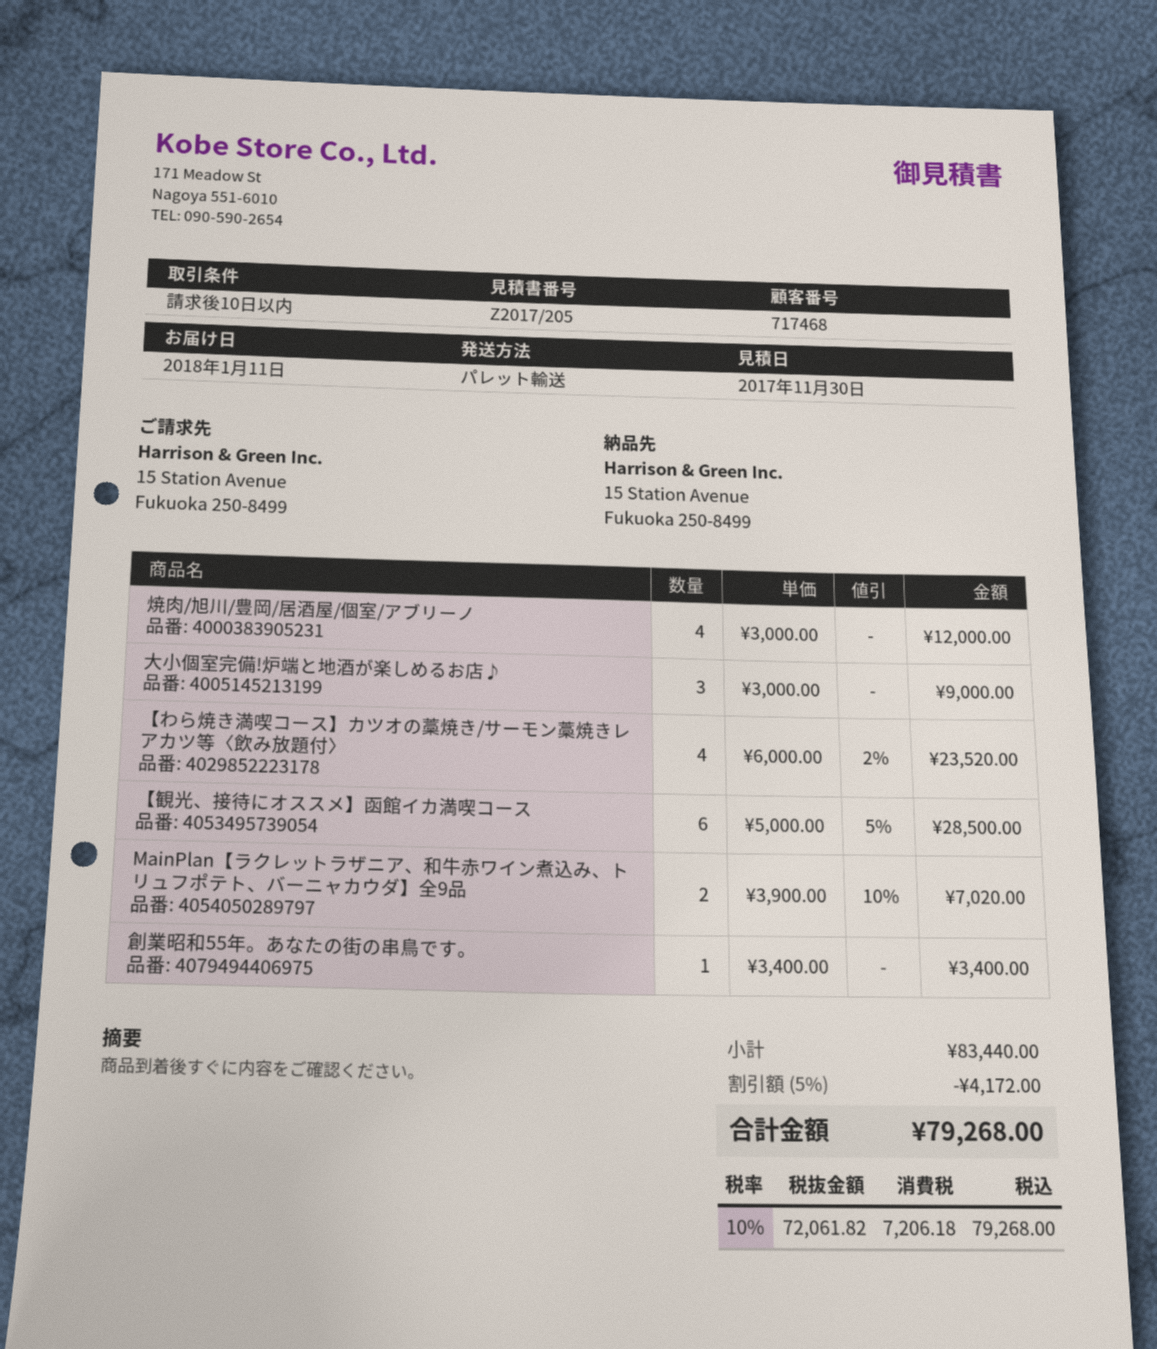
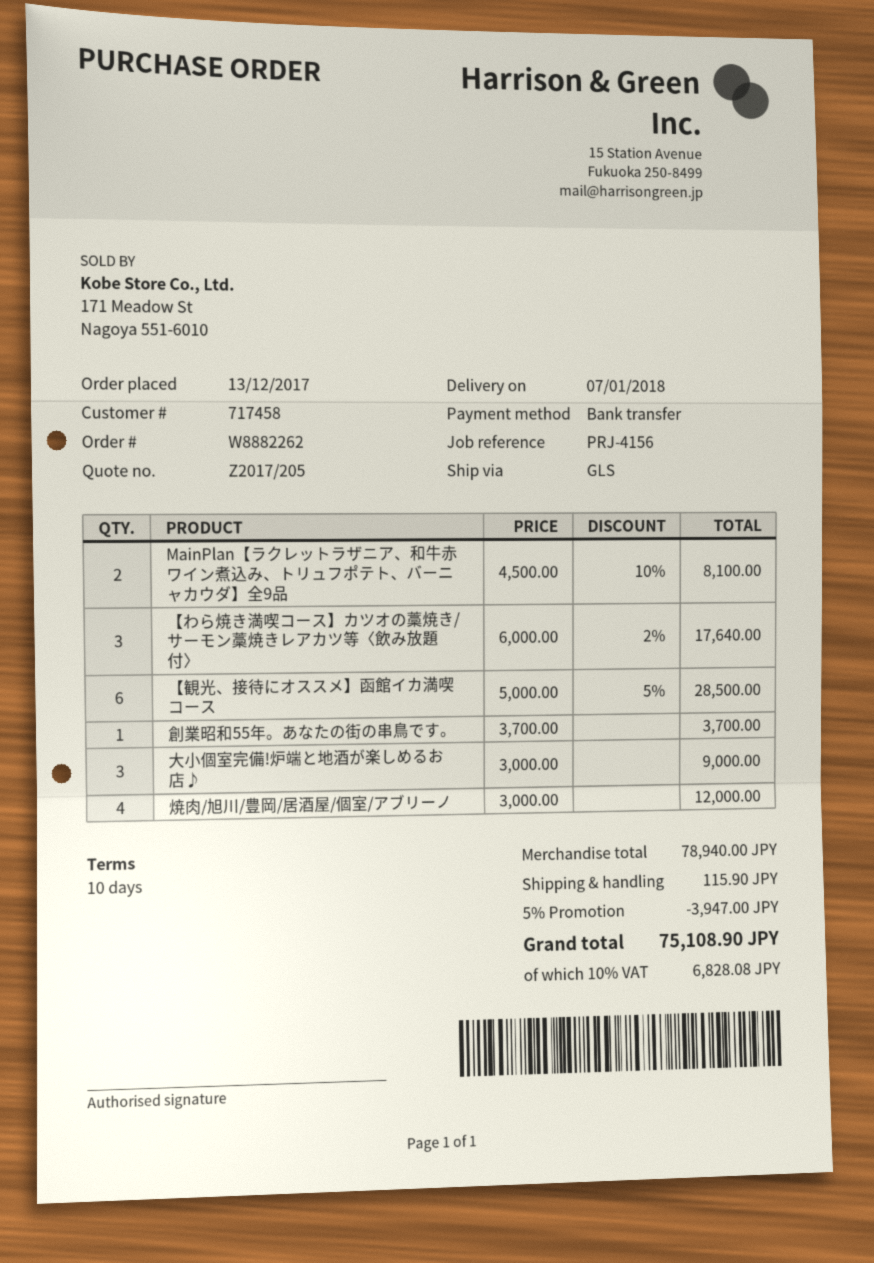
delivery date: 2018-01-11 -> 2018-01-07
customer number: 717468 -> 717458
shipping method: pallet freight -> GLS
【わら焼き満喫コース】カツオの藁焼き/サーモン藁焼きレアカツ等〈飲み放題付〉: 4 x 6000.00 - 2% = 23520.00 -> 3 x 6000.00 - 2% = 17640.00
MainPlan【ラクレットラザニア、和牛赤ワイン煮込み、トリュフポテト、バーニャカウダ】全9品: 2 x 3900.00 - 10% = 7020.00 -> 2 x 4500.00 - 10% = 8100.00
創業昭和55年。あなたの街の串鳥です。: 1 x 3400.00 = 3400.00 -> 1 x 3700.00 = 3700.00
subtotal: 83440.00 -> 78940.00
discount: 5% = 4172.00 -> 5% = 3947.00
shipping: none -> 115.90
tax: 10% = 7206.18 -> 10% = 6828.08
total: 79268.00 -> 75108.90

